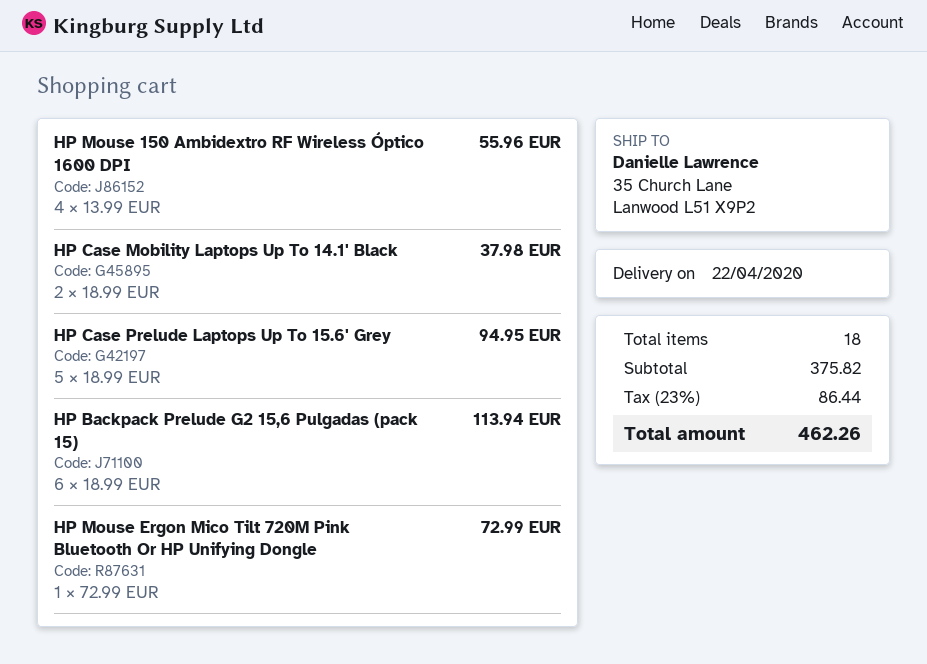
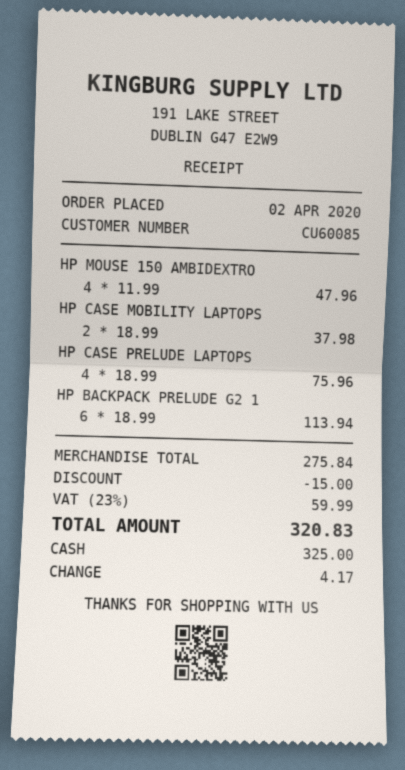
HP Mouse 150 Ambidextro RF Wireless Óptico 1600 DPI: 4 x 13.99 = 55.96 -> 4 x 11.99 = 47.96
HP Case Prelude Laptops Up To 15.6' Grey: 5 x 18.99 = 94.95 -> 4 x 18.99 = 75.96
HP Mouse Ergon Mico Tilt 720M Pink Bluetooth Or HP Unifying Dongle: 1 x 72.99 = 72.99 -> none
subtotal: 375.82 -> 275.84
discount: none -> 15.00
tax: 23% = 86.44 -> 23% = 59.99
total: 462.26 -> 320.83

